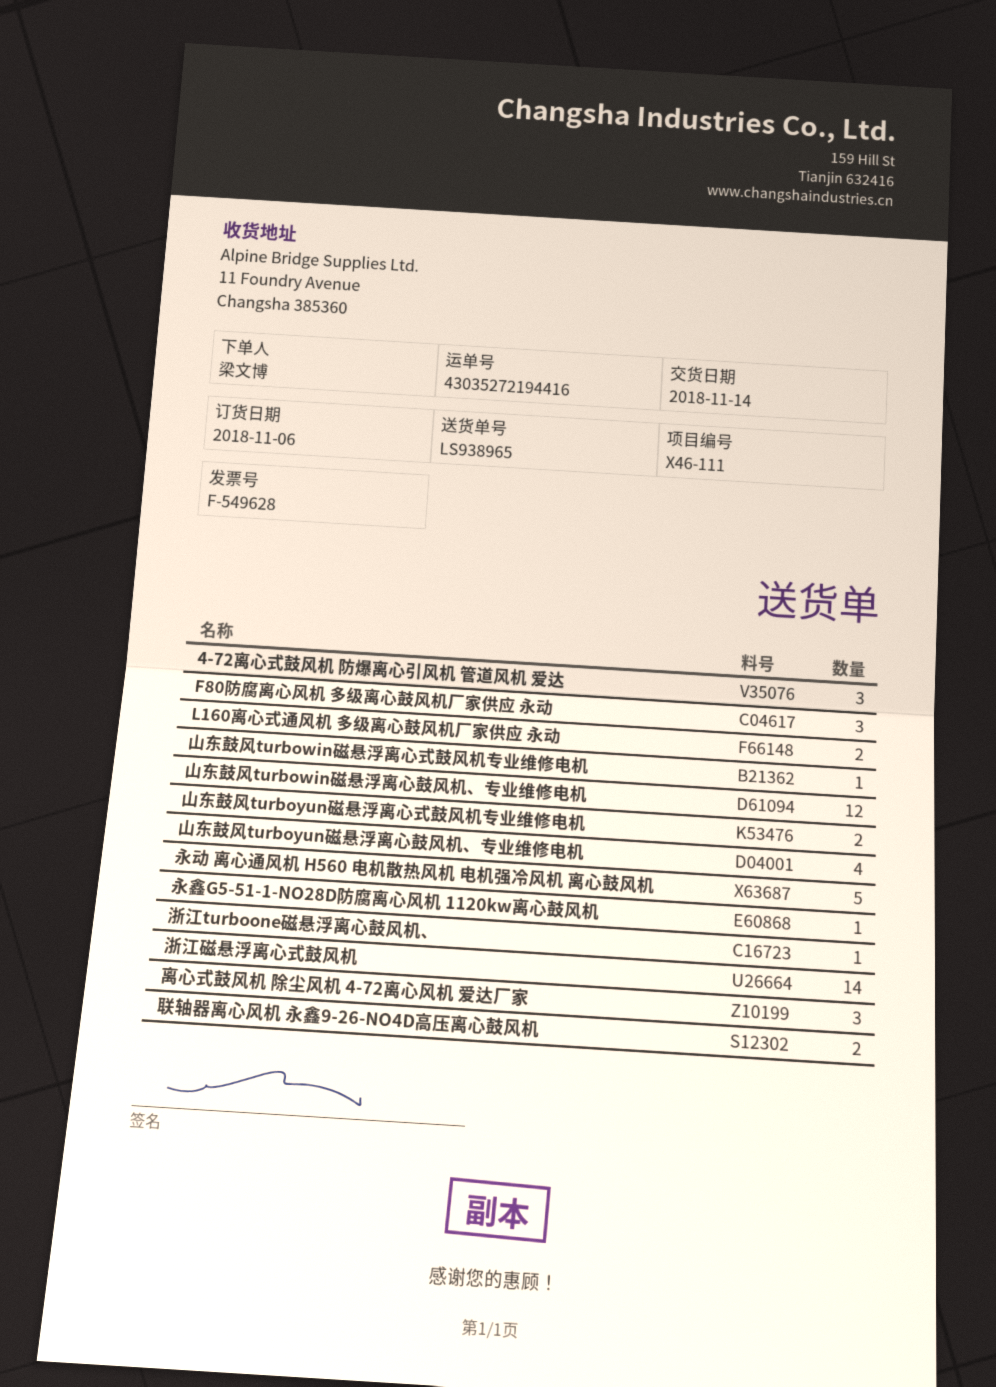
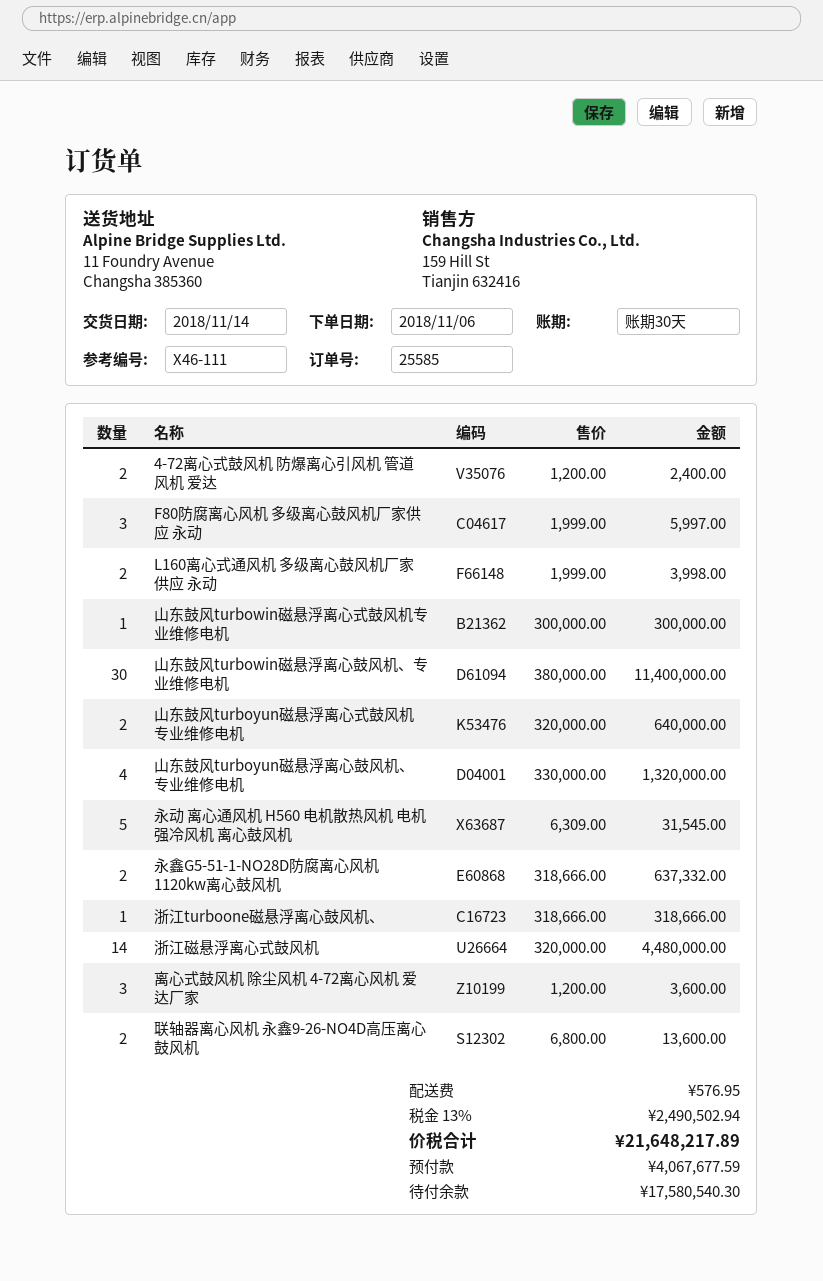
4-72离心式鼓风机 防爆离心引风机 管道风机 爱达: 3 -> 2
山东鼓风turbowin磁悬浮离心鼓风机、专业维修电机: 12 -> 30
永鑫G5-51-1-NO28D防腐离心风机 1120kw离心鼓风机: 1 -> 2

